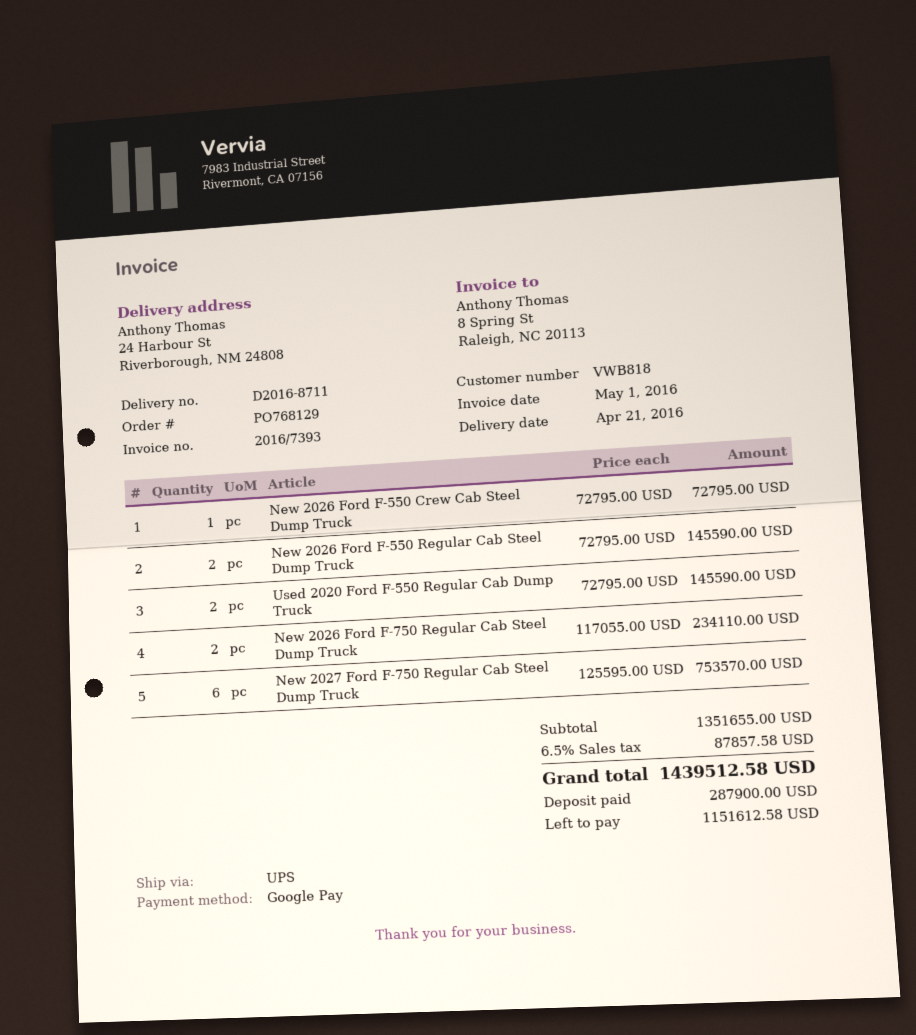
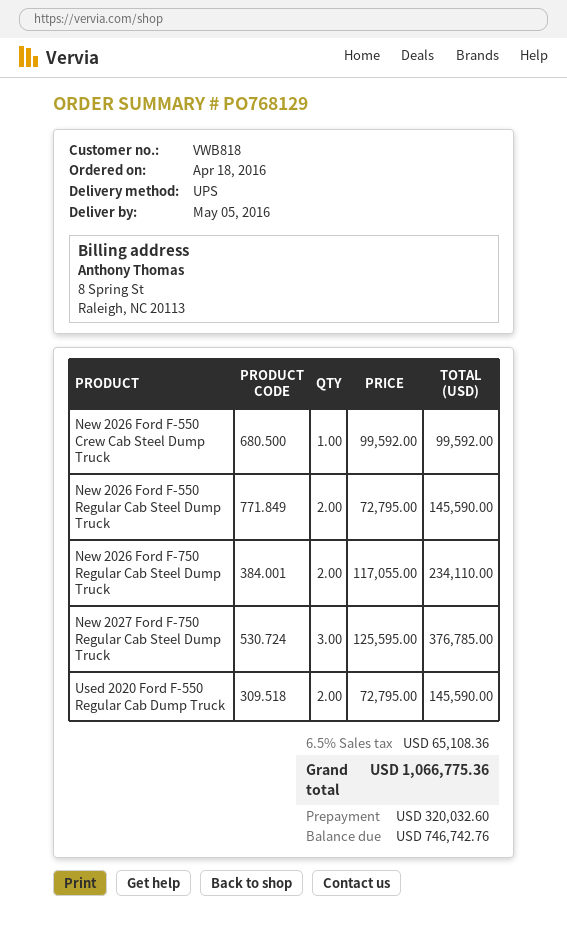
delivery date: 2016-04-21 -> 2016-05-05
New 2026 Ford F-550 Crew Cab Steel Dump Truck: 1 x 72795.00 = 72795.00 -> 1 x 99592.00 = 99592.00
New 2027 Ford F-750 Regular Cab Steel Dump Truck: 6 x 125595.00 = 753570.00 -> 3 x 125595.00 = 376785.00
tax: 6.5% = 87857.58 -> 6.5% = 65108.36
total: 1439512.58 -> 1066775.36
deposit: 287900.00 -> 320032.60
balance: 1151612.58 -> 746742.76

